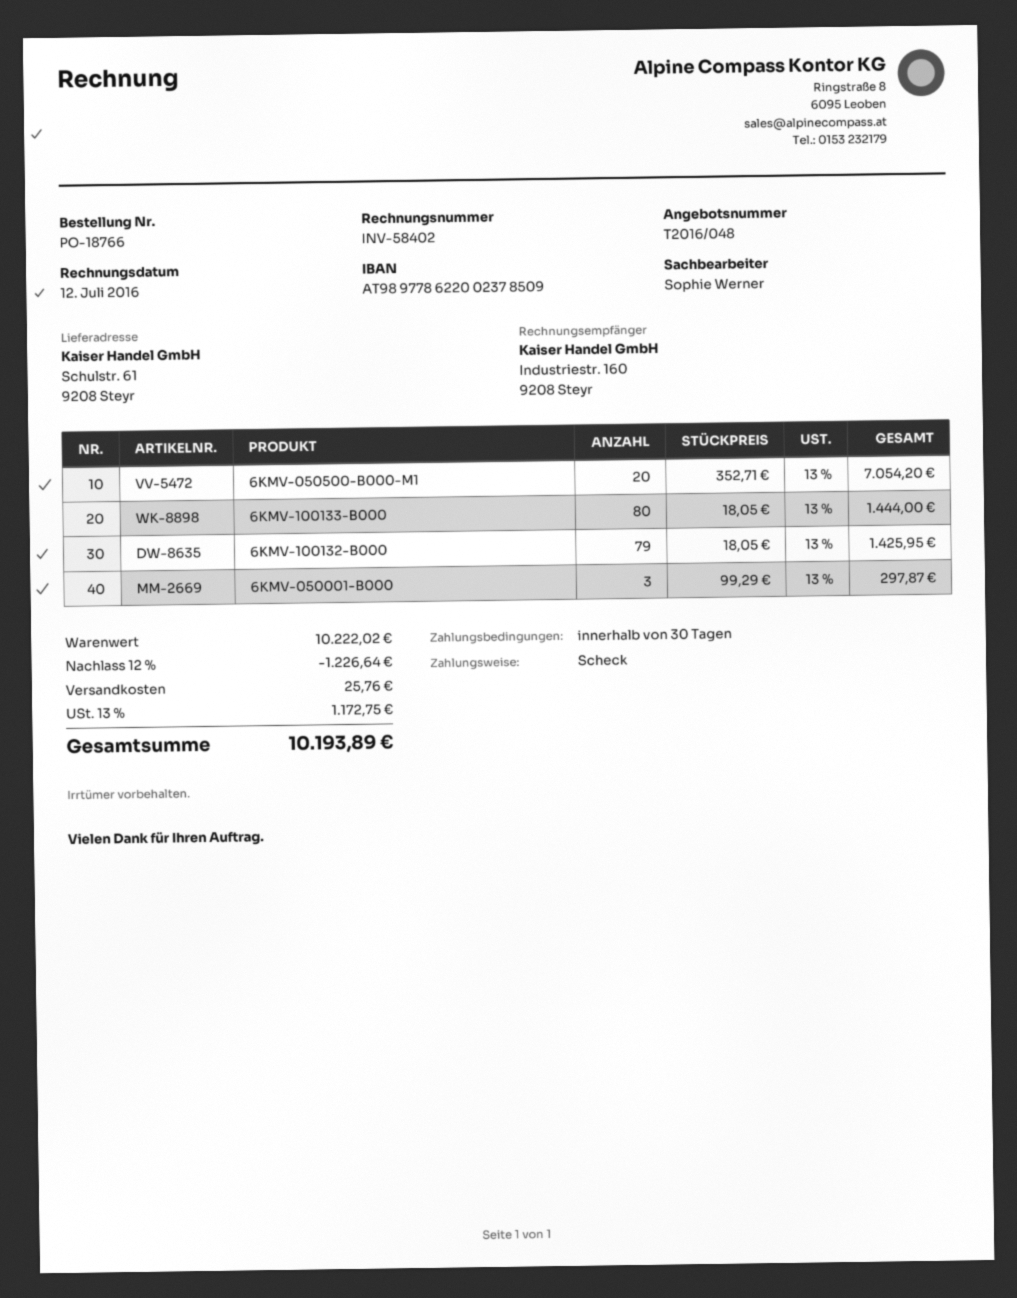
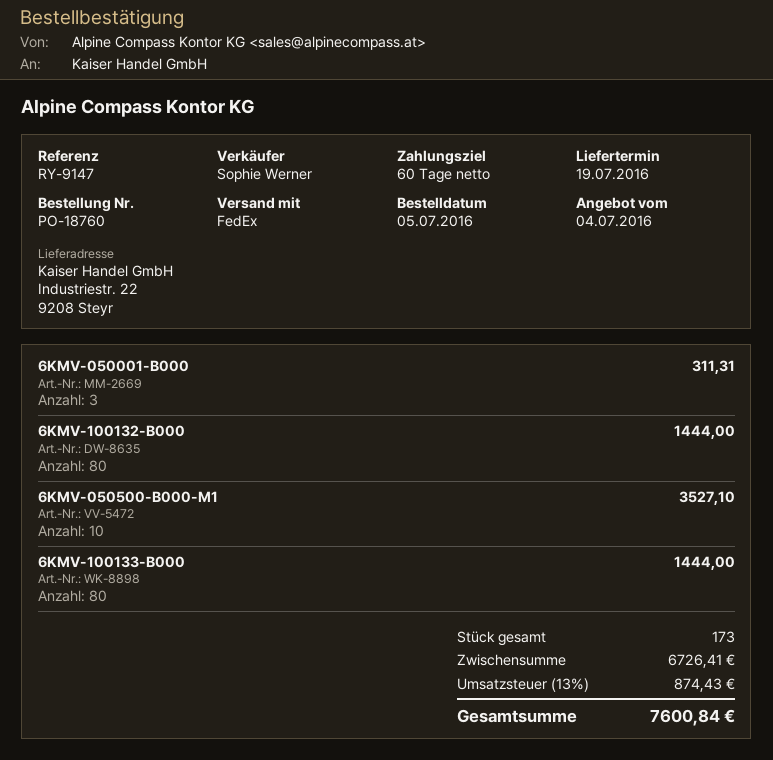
order number: PO-18766 -> PO-18760
payment terms: 30 days -> 60 days
ship to: Schulstr. 61, 9208 Steyr -> Industriestr. 22, 9208 Steyr
6KMV-050500-B000-M1: 20 for 7054.20 -> 10 for 3527.10
6KMV-100132-B000: 79 for 1425.95 -> 80 for 1444.00
6KMV-050001-B000: 3 for 297.87 -> 3 for 311.31
subtotal: 10222.02 -> 6726.41
discount: 12% = 1226.64 -> none
shipping: 25.76 -> none
tax: 13% = 1172.75 -> 13% = 874.43
total: 10193.89 -> 7600.84

